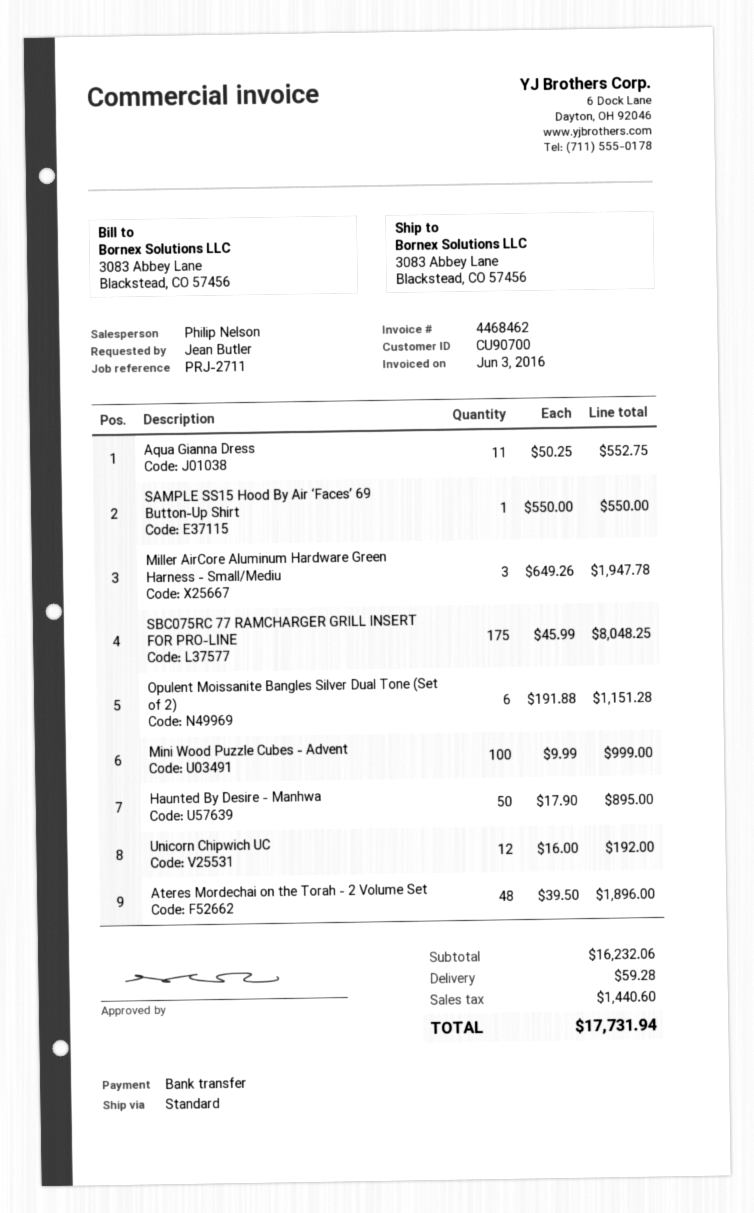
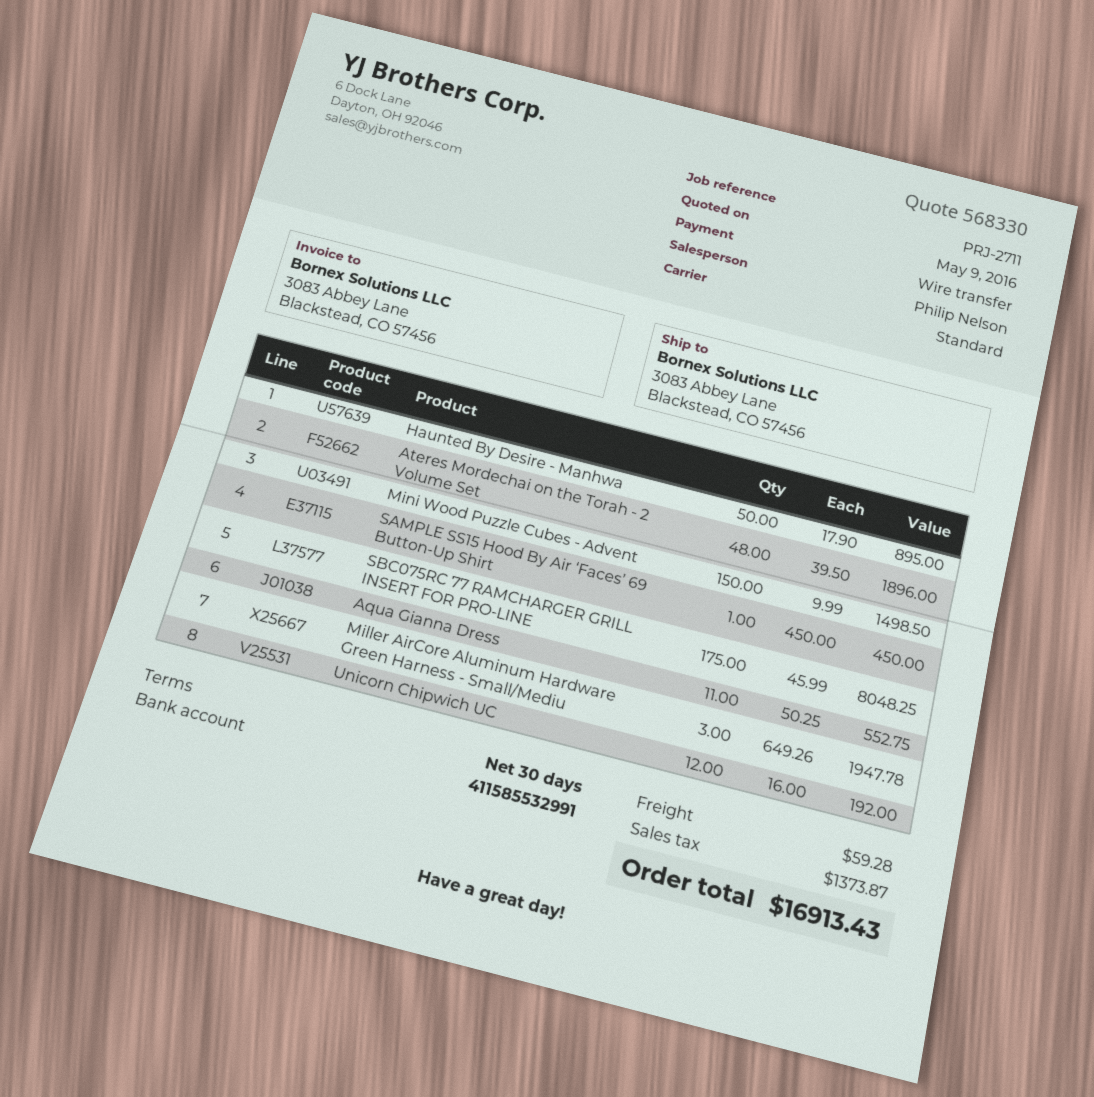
SAMPLE SS15 Hood By Air ‘Faces’ 69 Button-Up Shirt: 1 x 550.00 = 550.00 -> 1 x 450.00 = 450.00
Opulent Moissanite Bangles Silver Dual Tone (Set of 2): 6 x 191.88 = 1151.28 -> none
Mini Wood Puzzle Cubes - Advent: 100 x 9.99 = 999.00 -> 150 x 9.99 = 1498.50
tax: 1440.60 -> 1373.87
total: 17731.94 -> 16913.43

